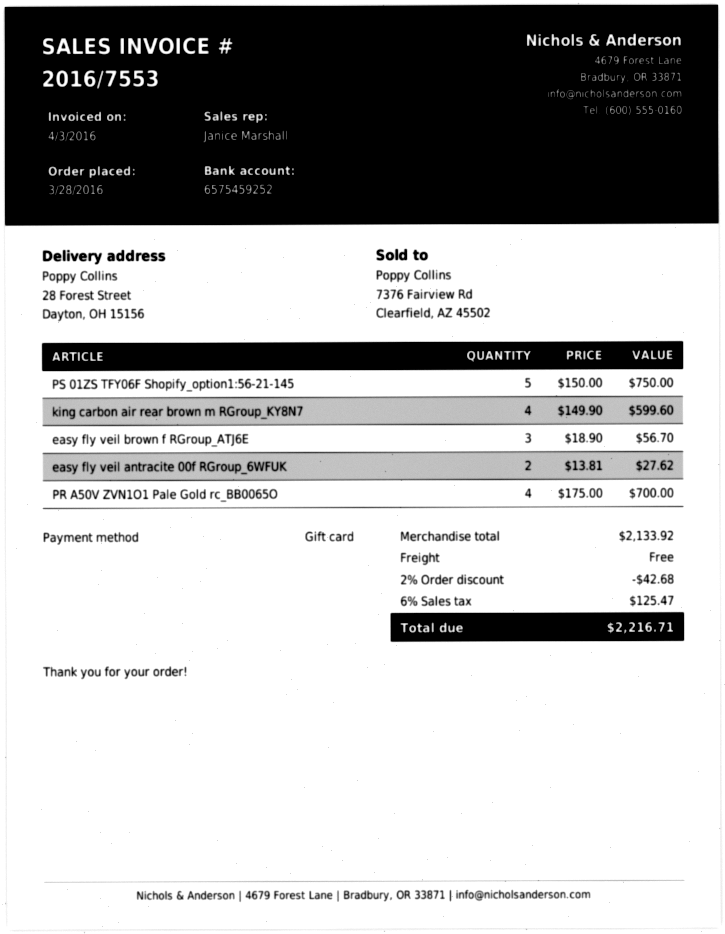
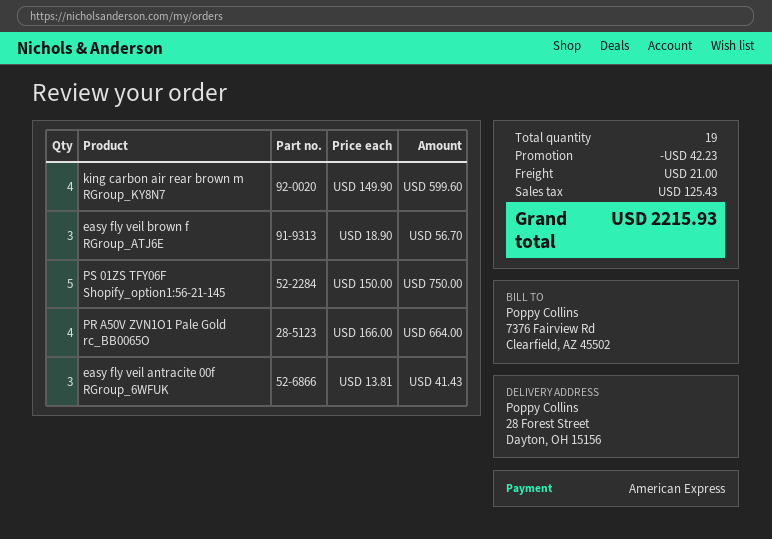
payment method: gift card -> American Express
easy fly veil antracite 00f RGroup_6WFUK: 2 x 13.81 = 27.62 -> 3 x 13.81 = 41.43
PR A50V ZVN1O1 Pale Gold rc_BB0065O: 4 x 175.00 = 700.00 -> 4 x 166.00 = 664.00
discount: 42.68 -> 42.23
shipping: 0.00 -> 21.00
tax: 125.47 -> 125.43
total: 2216.71 -> 2215.93

